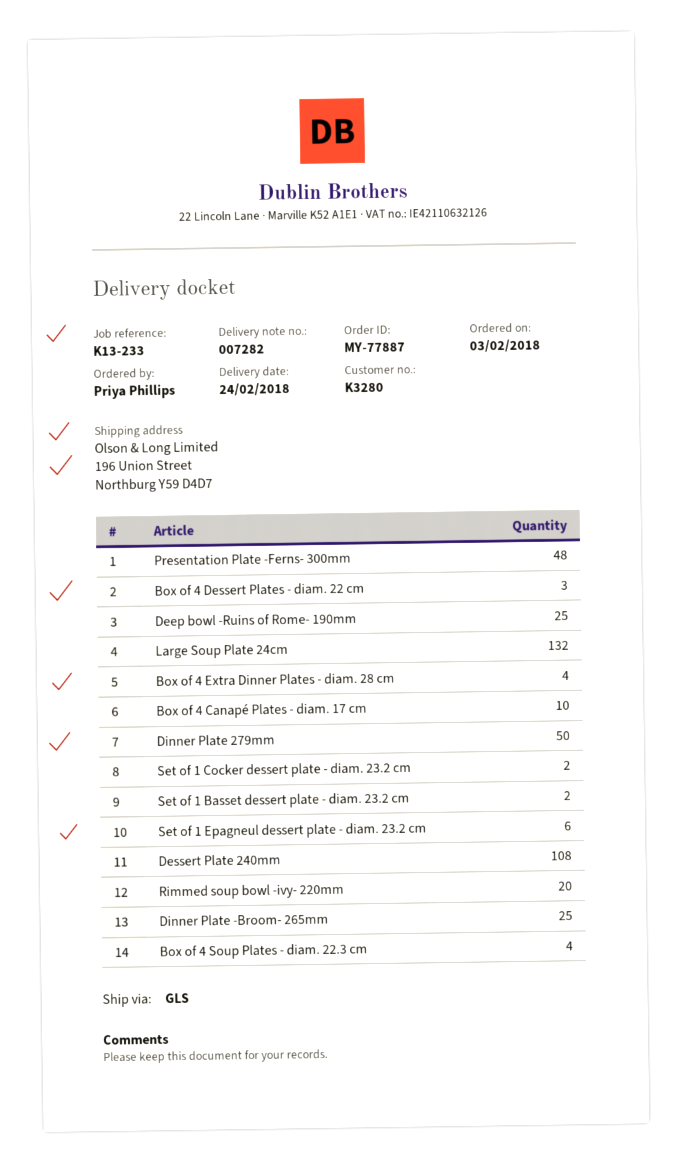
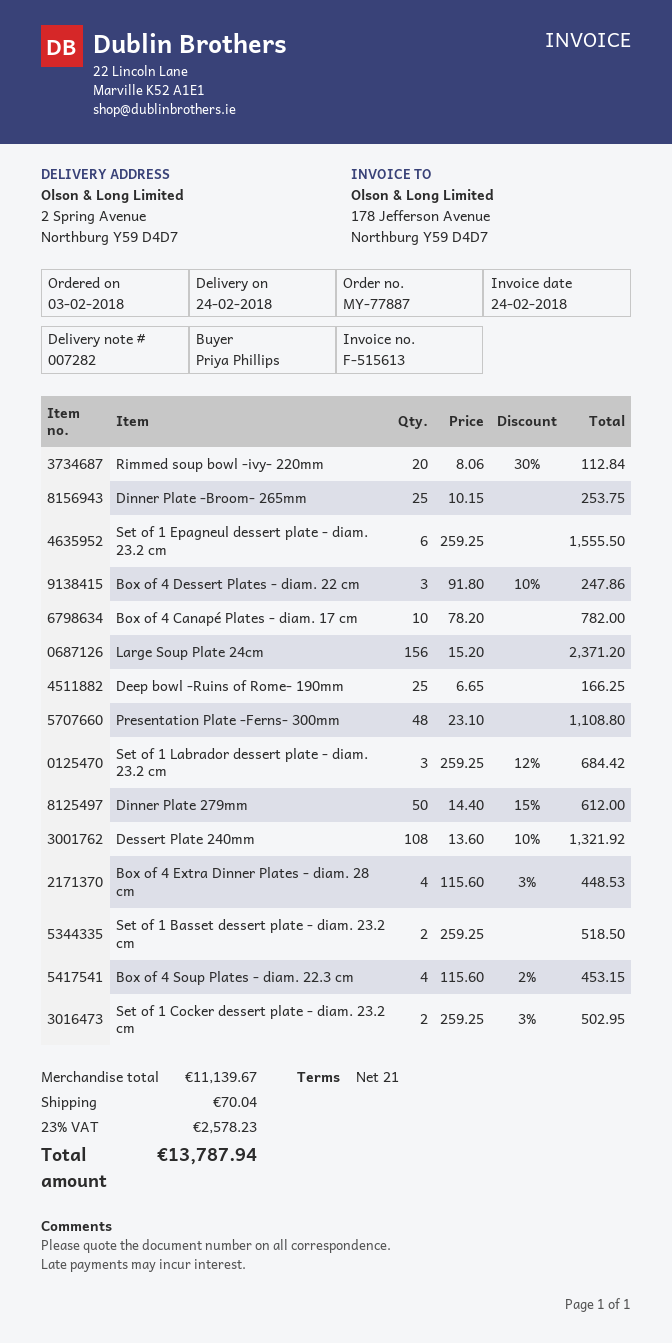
ship to: 196 Union Street, Northburg Y59 D4D7 -> 2 Spring Avenue, Northburg Y59 D4D7
Large Soup Plate 24cm: 132 -> 156
Set of 1 Labrador dessert plate - diam. 23.2 cm: none -> 3

